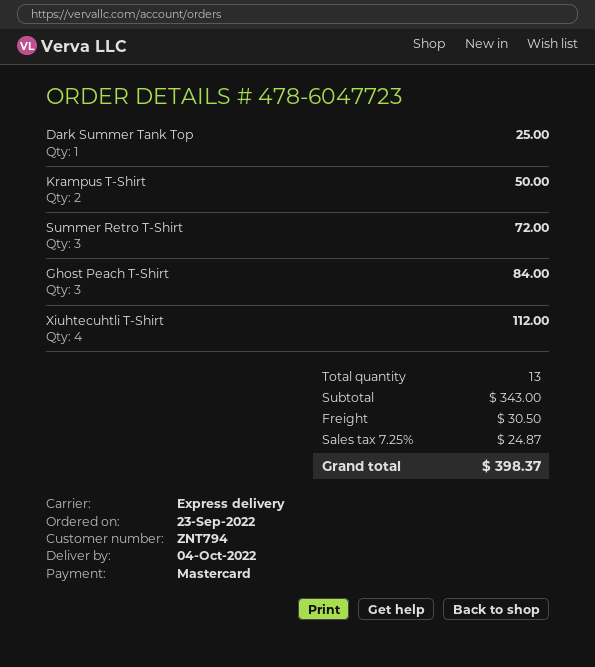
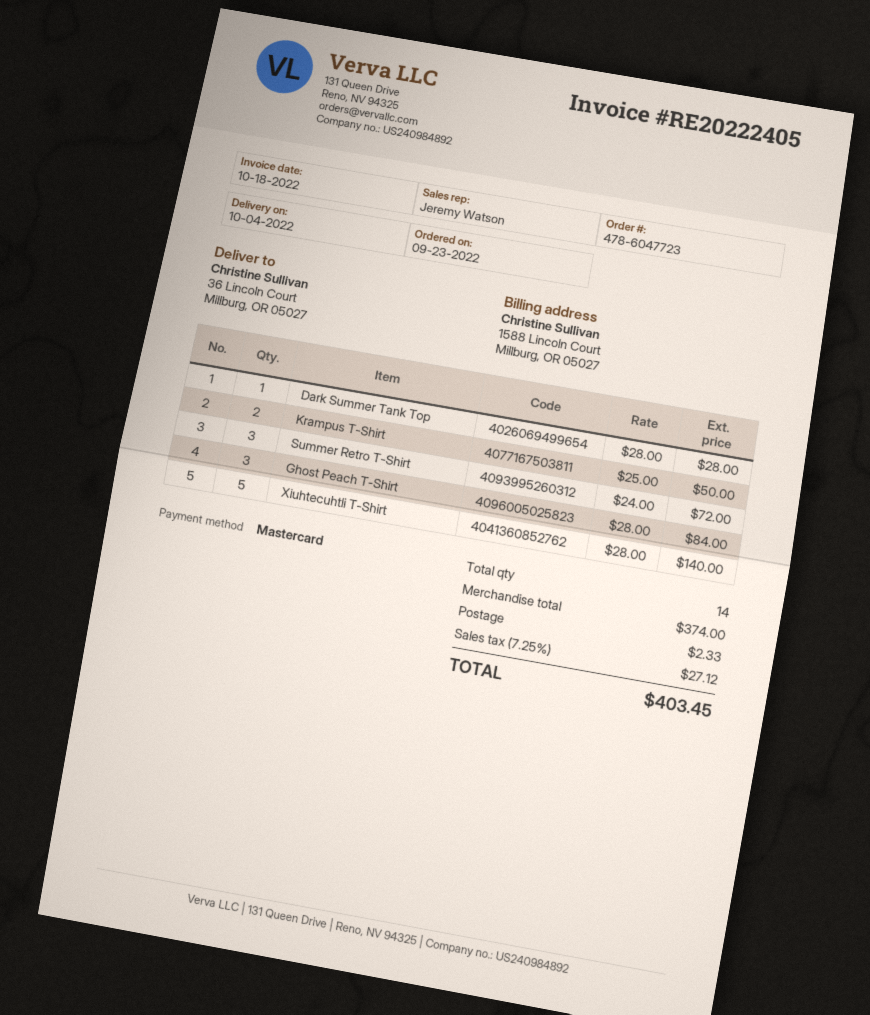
Dark Summer Tank Top: 1 for 25.00 -> 1 for 28.00
Xiuhtecuhtli T-Shirt: 4 for 112.00 -> 5 for 140.00
total quantity: 13 -> 14
subtotal: 343.00 -> 374.00
shipping: 30.50 -> 2.33
tax: 7.25% = 24.87 -> 7.25% = 27.12
total: 398.37 -> 403.45

